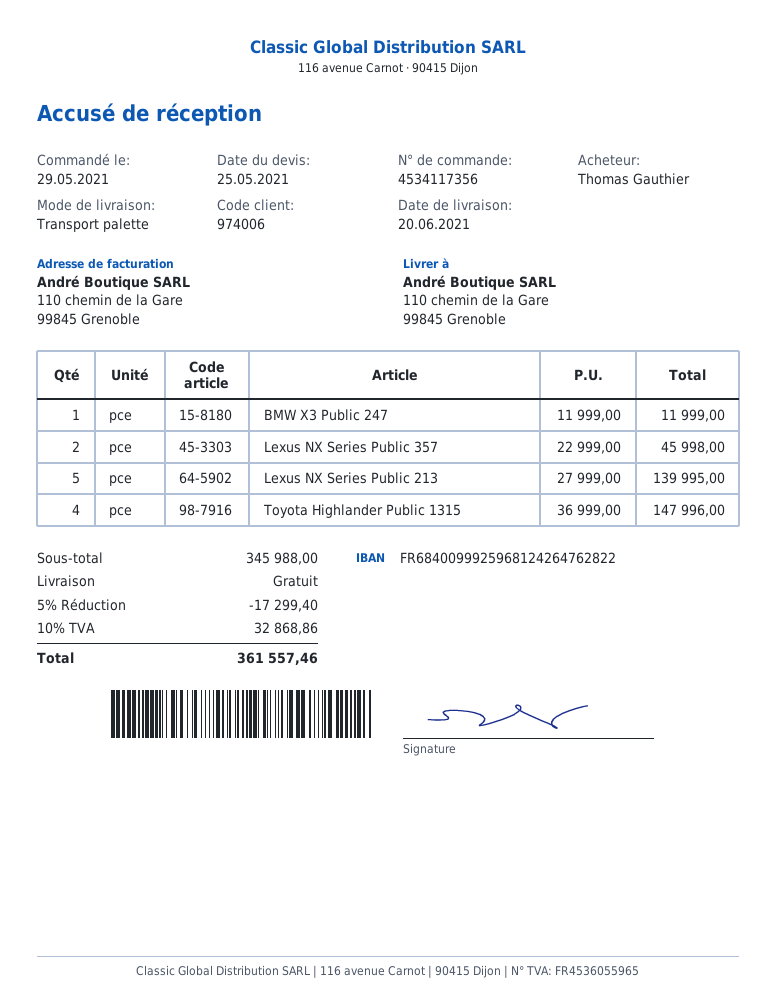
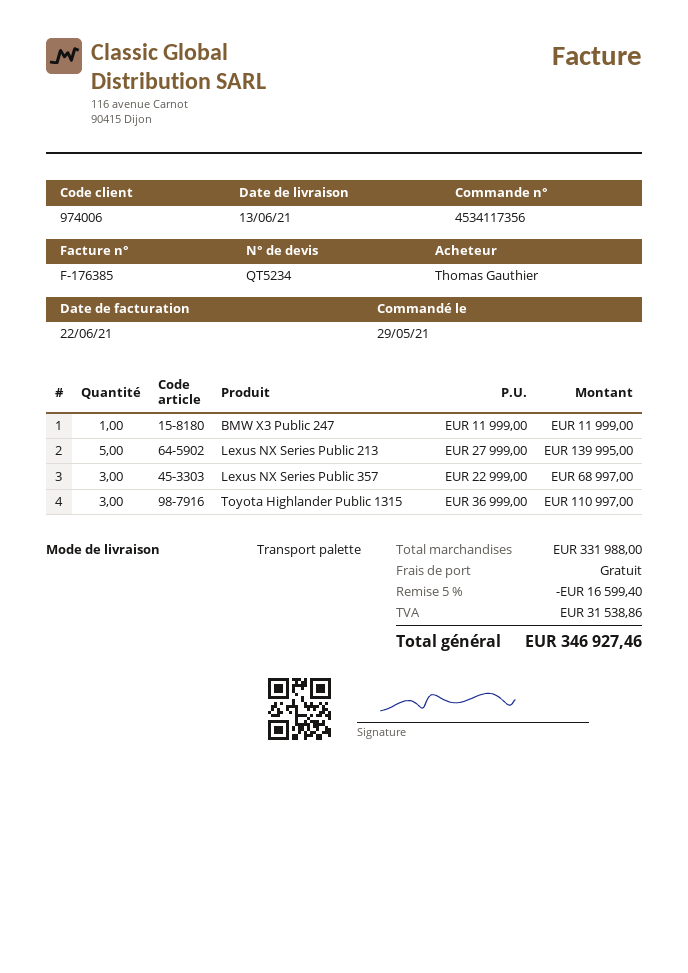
delivery date: 2021-06-20 -> 2021-06-13
Lexus NX Series Public 357: 2 x 22999.00 = 45998.00 -> 3 x 22999.00 = 68997.00
Toyota Highlander Public 1315: 4 x 36999.00 = 147996.00 -> 3 x 36999.00 = 110997.00
subtotal: 345988.00 -> 331988.00
discount: 5% = 17299.40 -> 5% = 16599.40
tax: 32868.86 -> 31538.86
total: 361557.46 -> 346927.46

